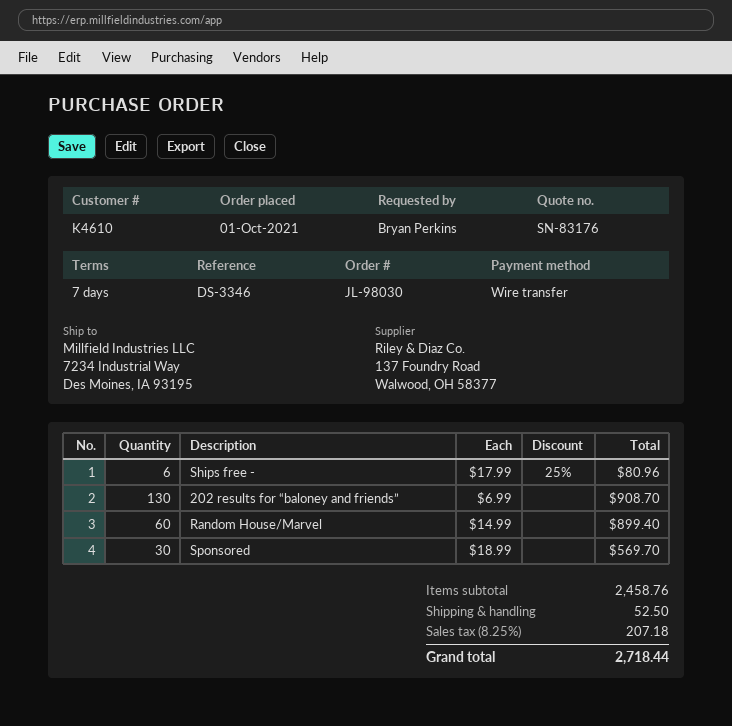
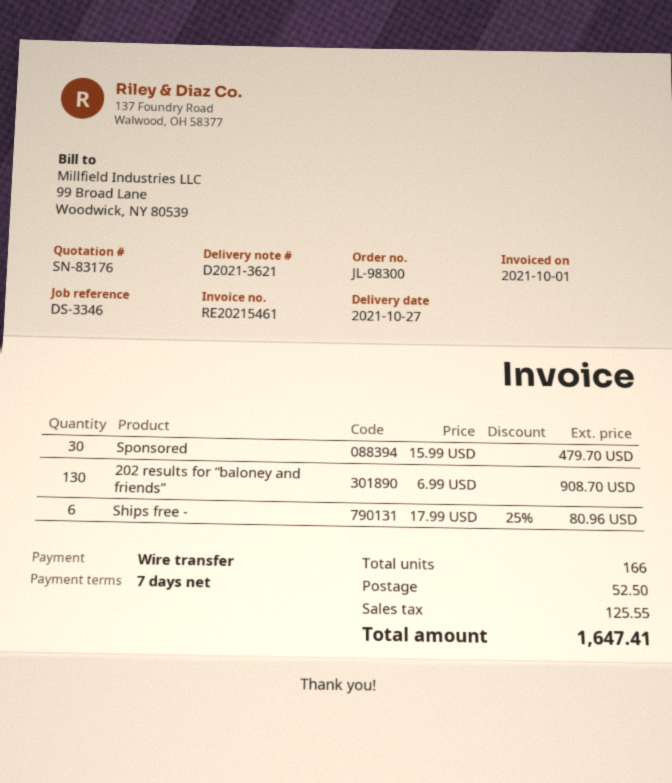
order number: JL-98030 -> JL-98300
Random House/Marvel: 60 x 14.99 = 899.40 -> none
Sponsored: 30 x 18.99 = 569.70 -> 30 x 15.99 = 479.70
tax: 207.18 -> 125.55
total: 2718.44 -> 1647.41

